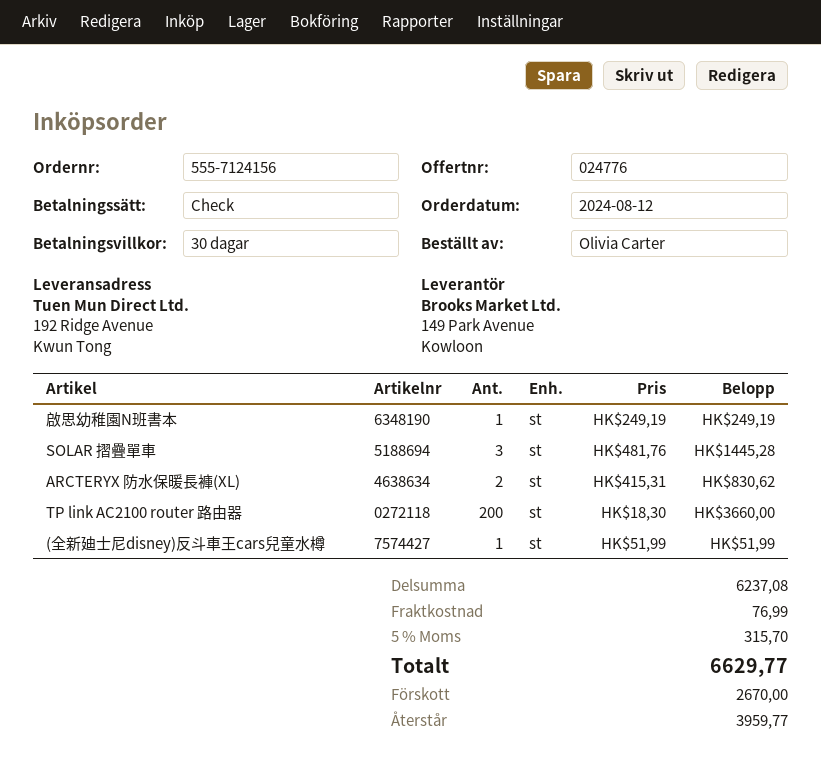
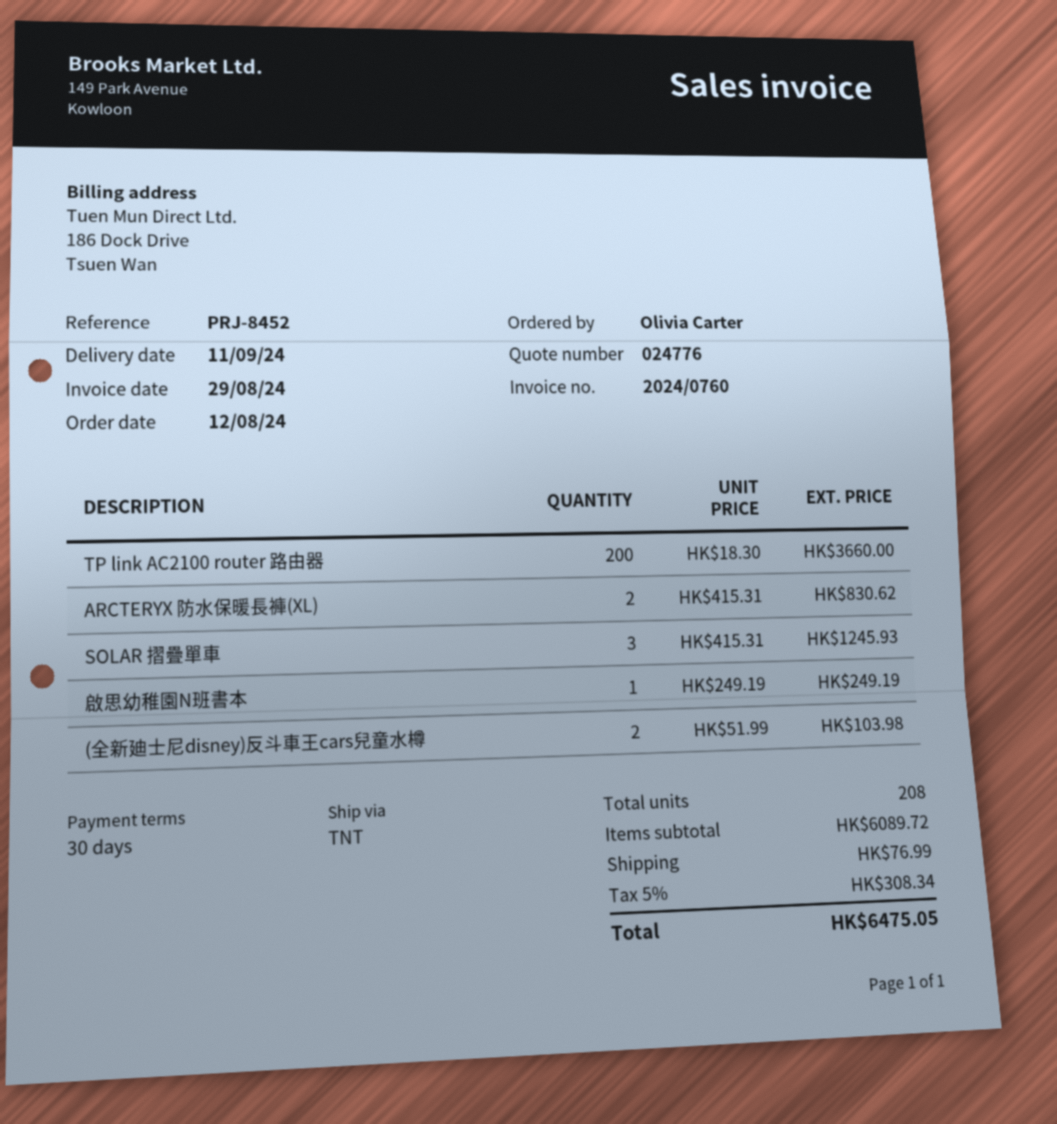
SOLAR 摺疊單車: 3 x 481.76 = 1445.28 -> 3 x 415.31 = 1245.93
(全新廸士尼disney)反斗車王cars兒童水樽: 1 x 51.99 = 51.99 -> 2 x 51.99 = 103.98
subtotal: 6237.08 -> 6089.72
tax: 5% = 315.70 -> 5% = 308.34
total: 6629.77 -> 6475.05

